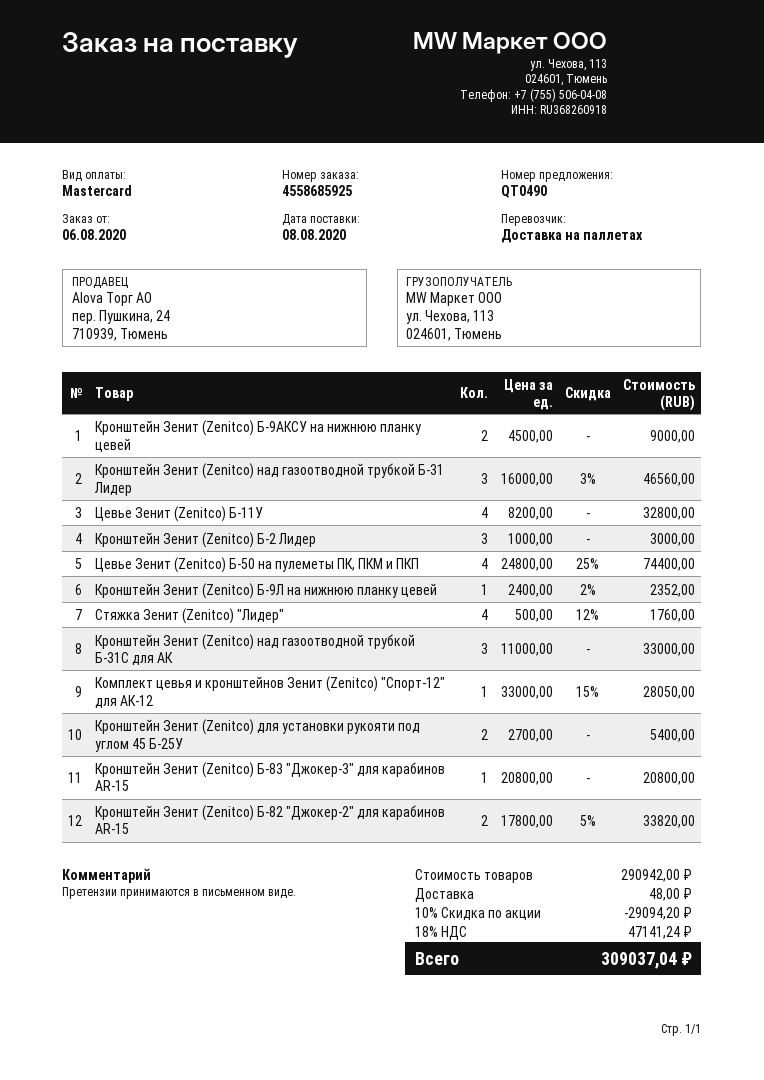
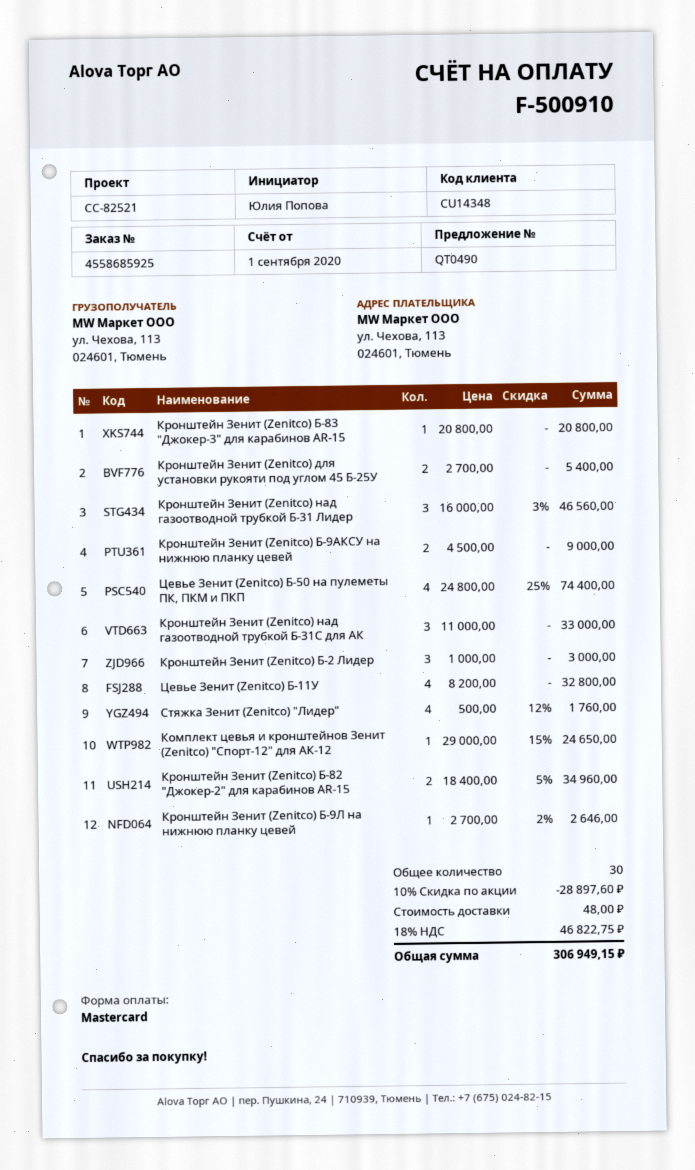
Кронштейн Зенит (Zenitco) Б-9Л на нижнюю планку цевей: 1 x 2400.00 - 2% = 2352.00 -> 1 x 2700.00 - 2% = 2646.00
Комплект цевья и кронштейнов Зенит (Zenitco) "Спорт-12" для АК-12: 1 x 33000.00 - 15% = 28050.00 -> 1 x 29000.00 - 15% = 24650.00
Кронштейн Зенит (Zenitco) Б-82 "Джокер-2" для карабинов AR-15: 2 x 17800.00 - 5% = 33820.00 -> 2 x 18400.00 - 5% = 34960.00
discount: 10% = 29094.20 -> 10% = 28897.60
tax: 18% = 47141.24 -> 18% = 46822.75
total: 309037.04 -> 306949.15

